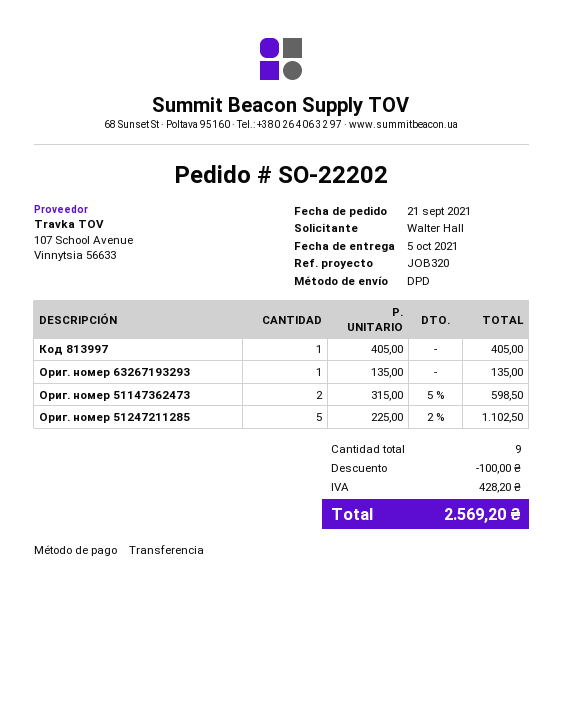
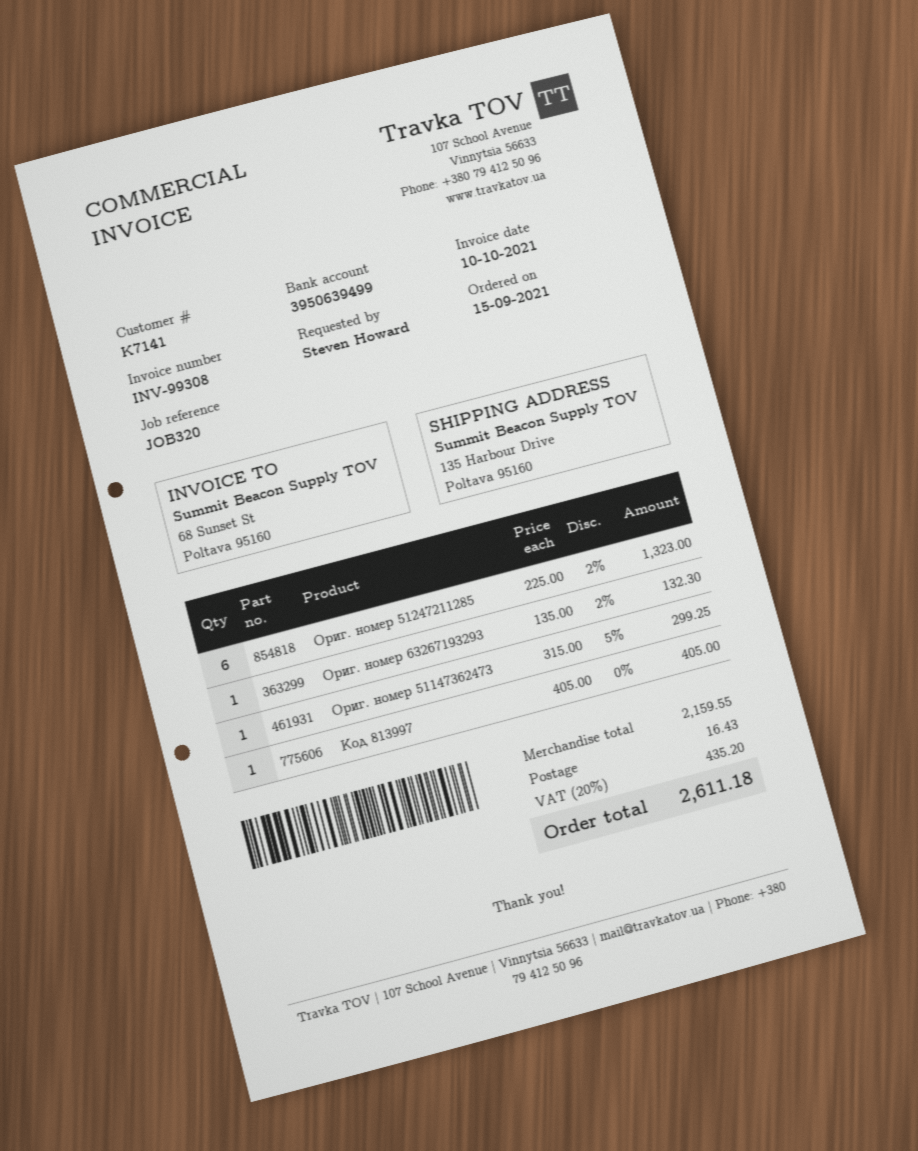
order date: 2021-09-21 -> 2021-09-15
ordered by: Walter Hall -> Steven Howard
Ориг. номер 63267193293: 1 x 135.00 = 135.00 -> 1 x 135.00 - 2% = 132.30
Ориг. номер 51147362473: 2 x 315.00 - 5% = 598.50 -> 1 x 315.00 - 5% = 299.25
Ориг. номер 51247211285: 5 x 225.00 - 2% = 1102.50 -> 6 x 225.00 - 2% = 1323.00
discount: 100.00 -> none
shipping: none -> 16.43
tax: 428.20 -> 435.20
total: 2569.20 -> 2611.18

